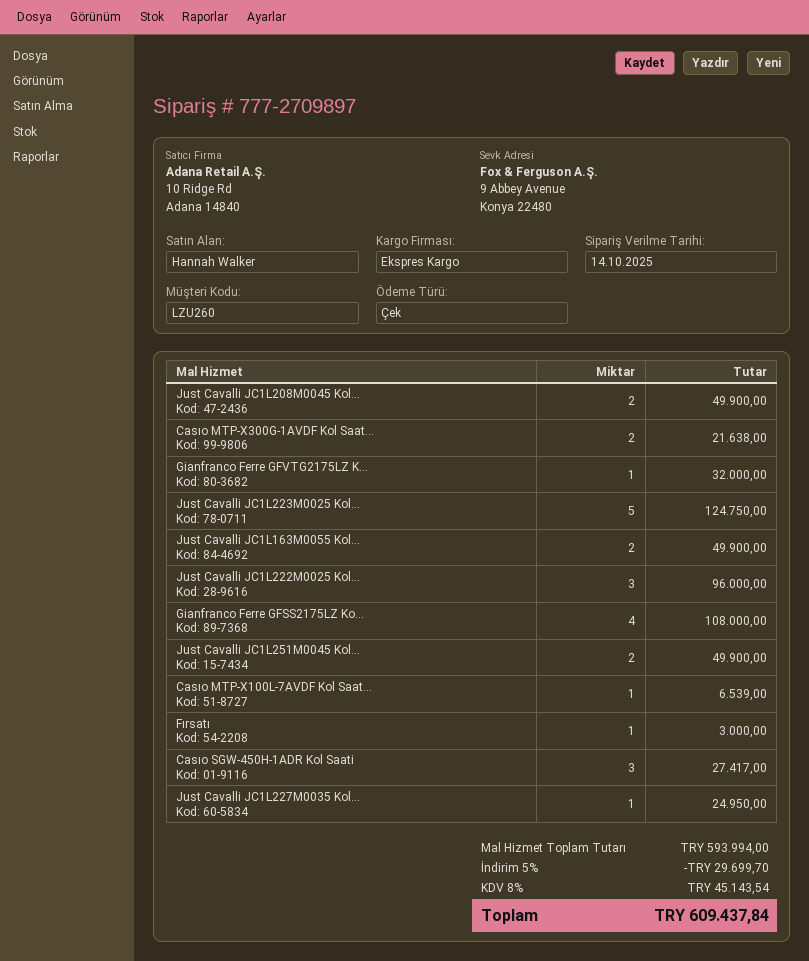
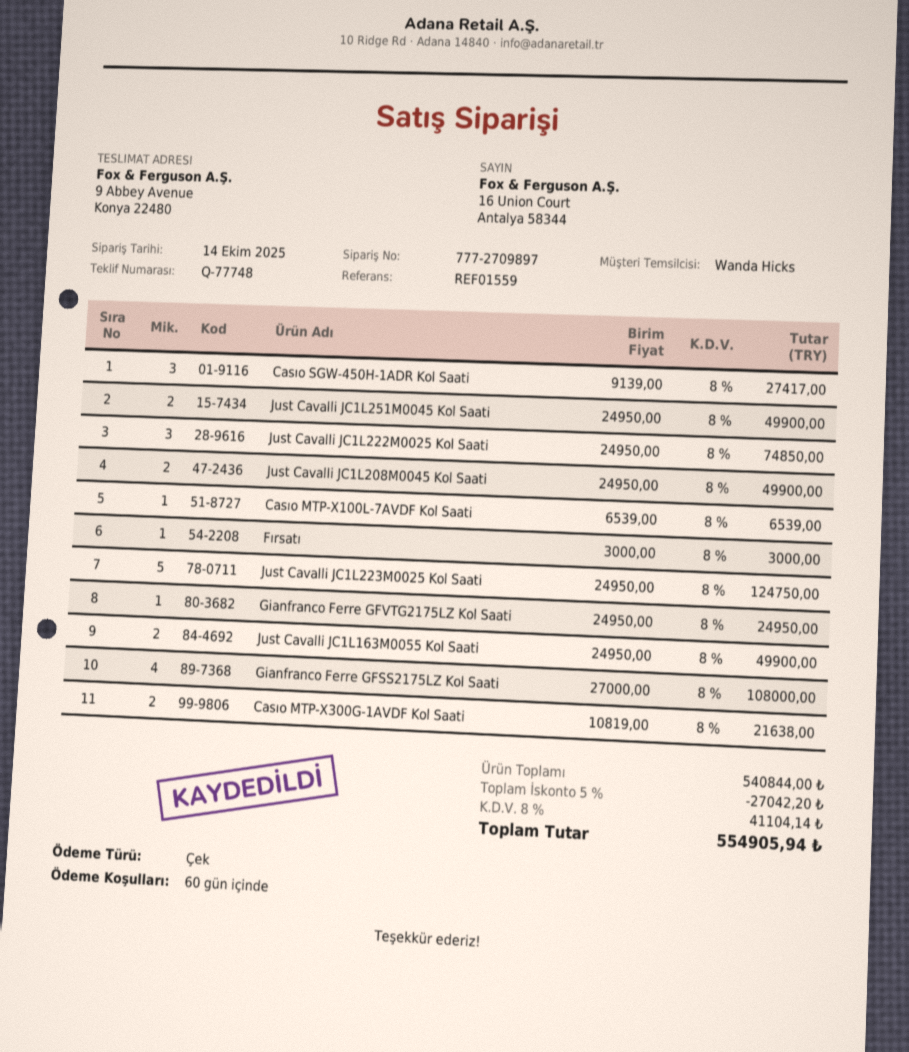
Gianfranco Ferre GFVTG2175LZ K...: 1 for 32000.00 -> 1 for 24950.00
Just Cavalli JC1L222M0025 Kol...: 3 for 96000.00 -> 3 for 74850.00
Just Cavalli JC1L227M0035 Kol...: 1 for 24950.00 -> none
subtotal: 593994.00 -> 540844.00
discount: 5% = 29699.70 -> 5% = 27042.20
tax: 8% = 45143.54 -> 8% = 41104.14
total: 609437.84 -> 554905.94

